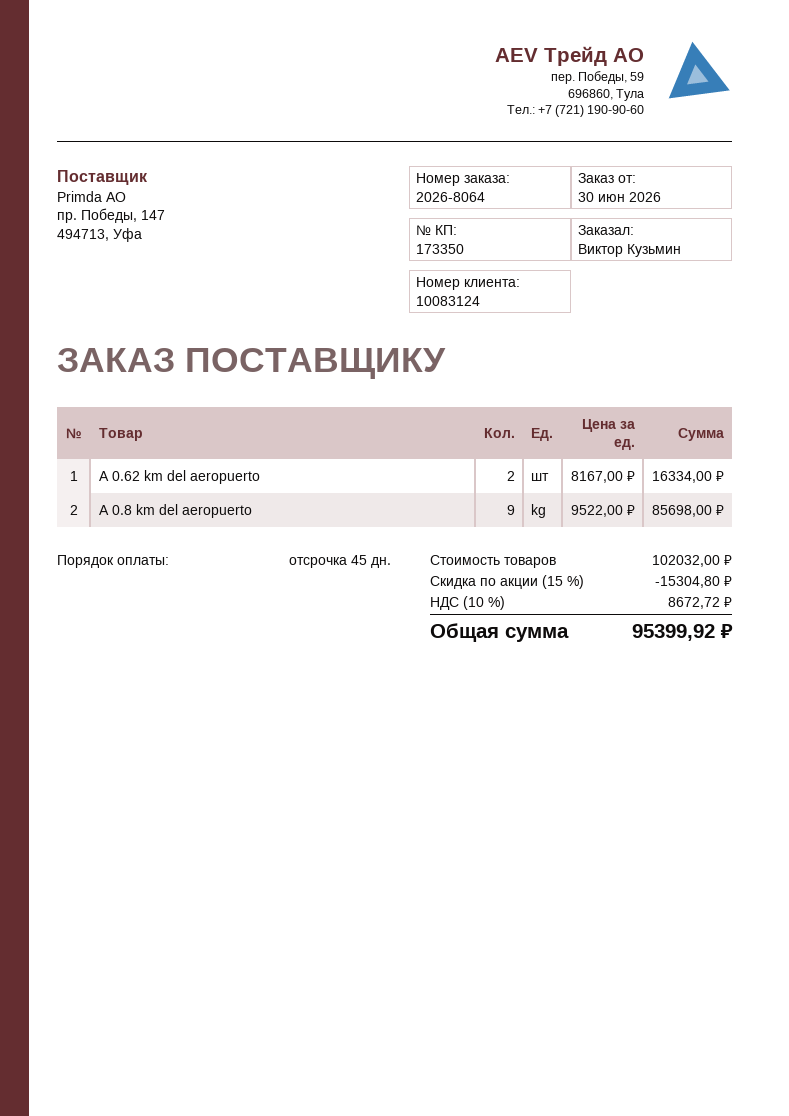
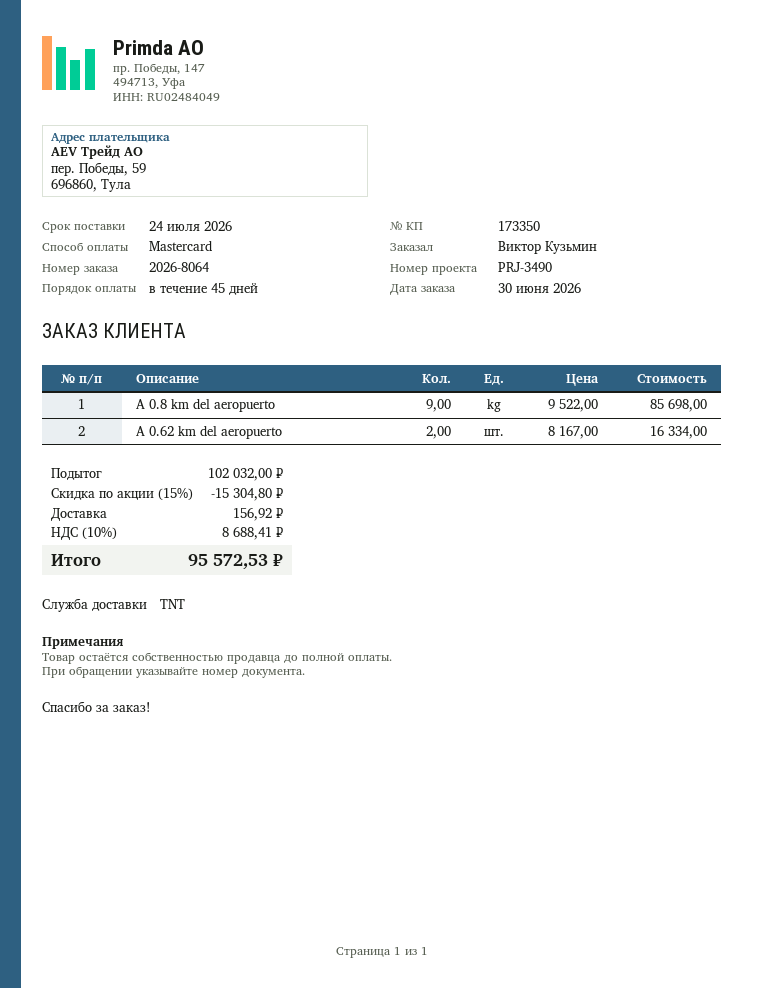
shipping: none -> 156.92
tax: 10% = 8672.72 -> 10% = 8688.41
total: 95399.92 -> 95572.53

